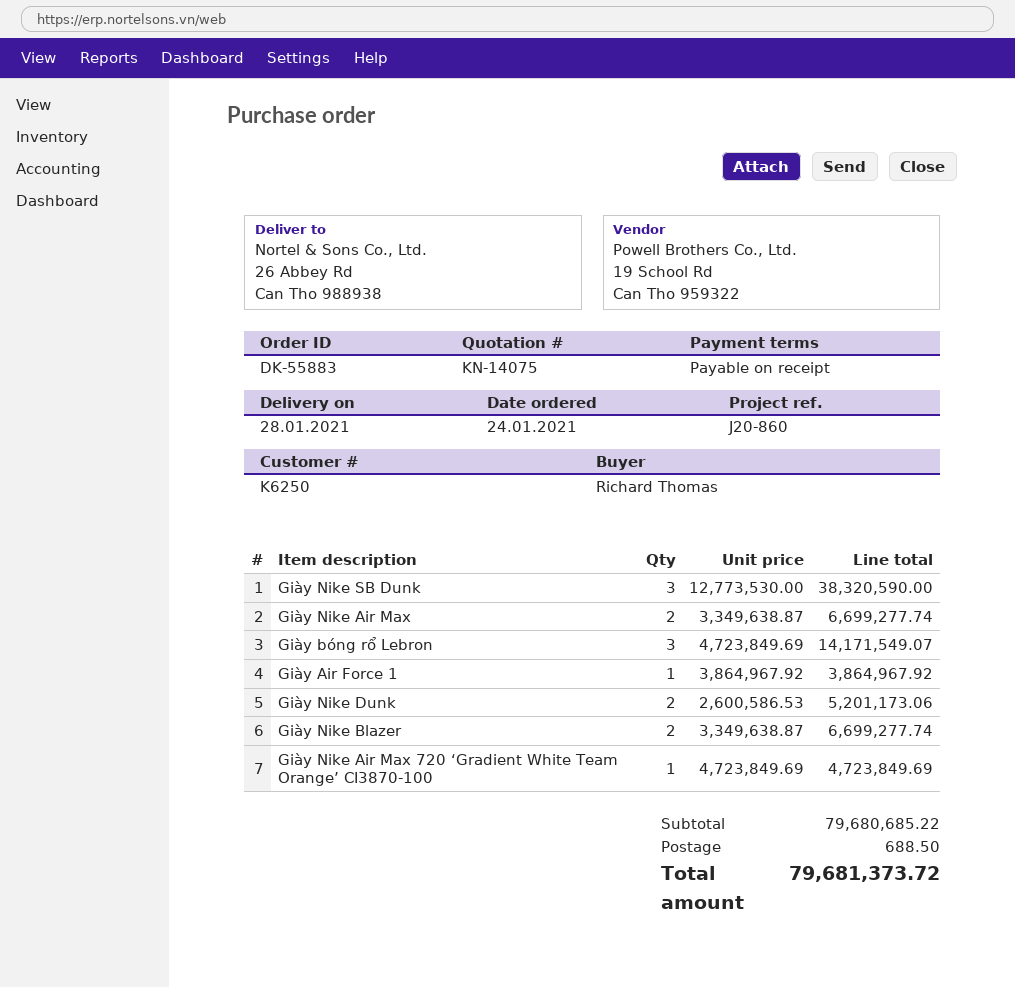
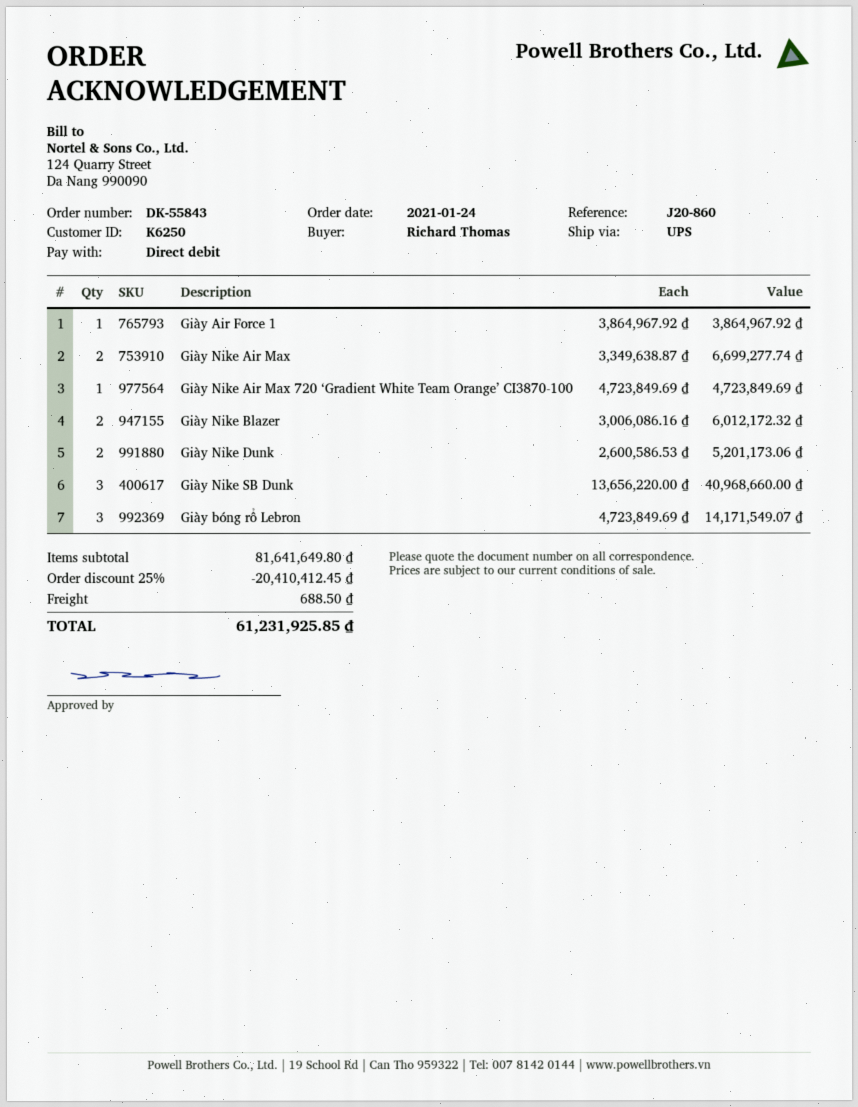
order number: DK-55883 -> DK-55843
Giày Nike SB Dunk: 3 x 12773530.00 = 38320590.00 -> 3 x 13656220.00 = 40968660.00
Giày Nike Blazer: 2 x 3349638.87 = 6699277.74 -> 2 x 3006086.16 = 6012172.32
subtotal: 79680685.22 -> 81641649.80
discount: none -> 25% = 20410412.45
total: 79681373.72 -> 61231925.85

